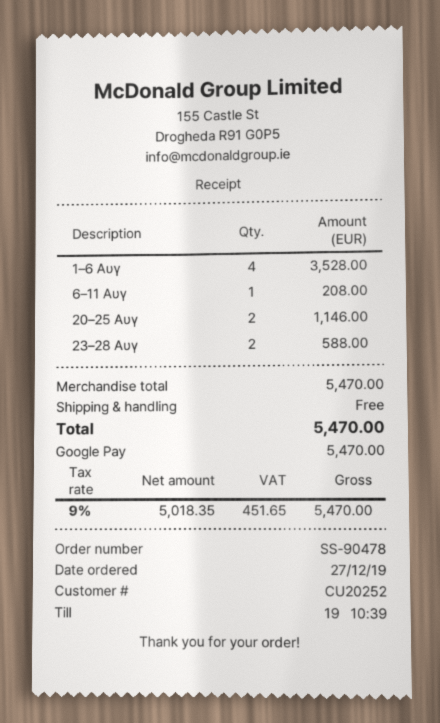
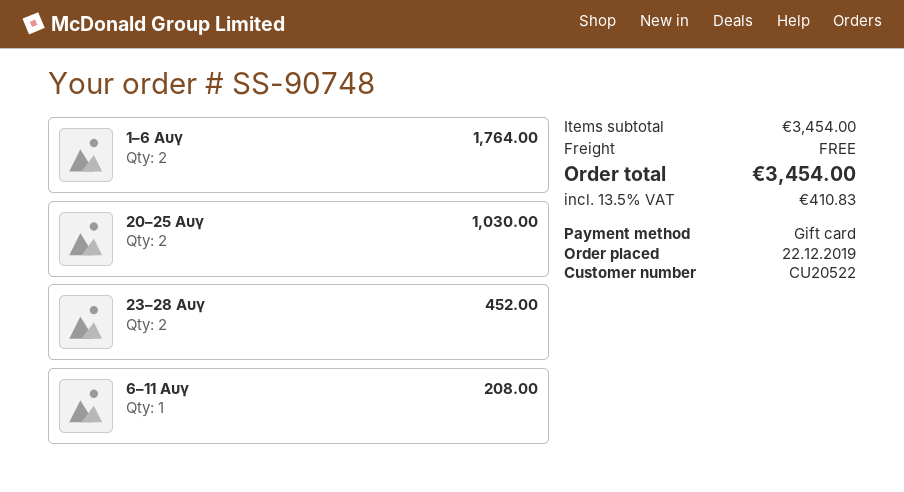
order number: SS-90478 -> SS-90748
order date: 2019-12-27 -> 2019-12-22
customer number: CU20252 -> CU20522
payment method: Google Pay -> gift card
1–6 Αυγ: 4 for 3528.00 -> 2 for 1764.00
20–25 Αυγ: 2 for 1146.00 -> 2 for 1030.00
23–28 Αυγ: 2 for 588.00 -> 2 for 452.00
subtotal: 5470.00 -> 3454.00
tax: 9% = 451.65 -> 13.5% = 410.83
total: 5470.00 -> 3454.00

